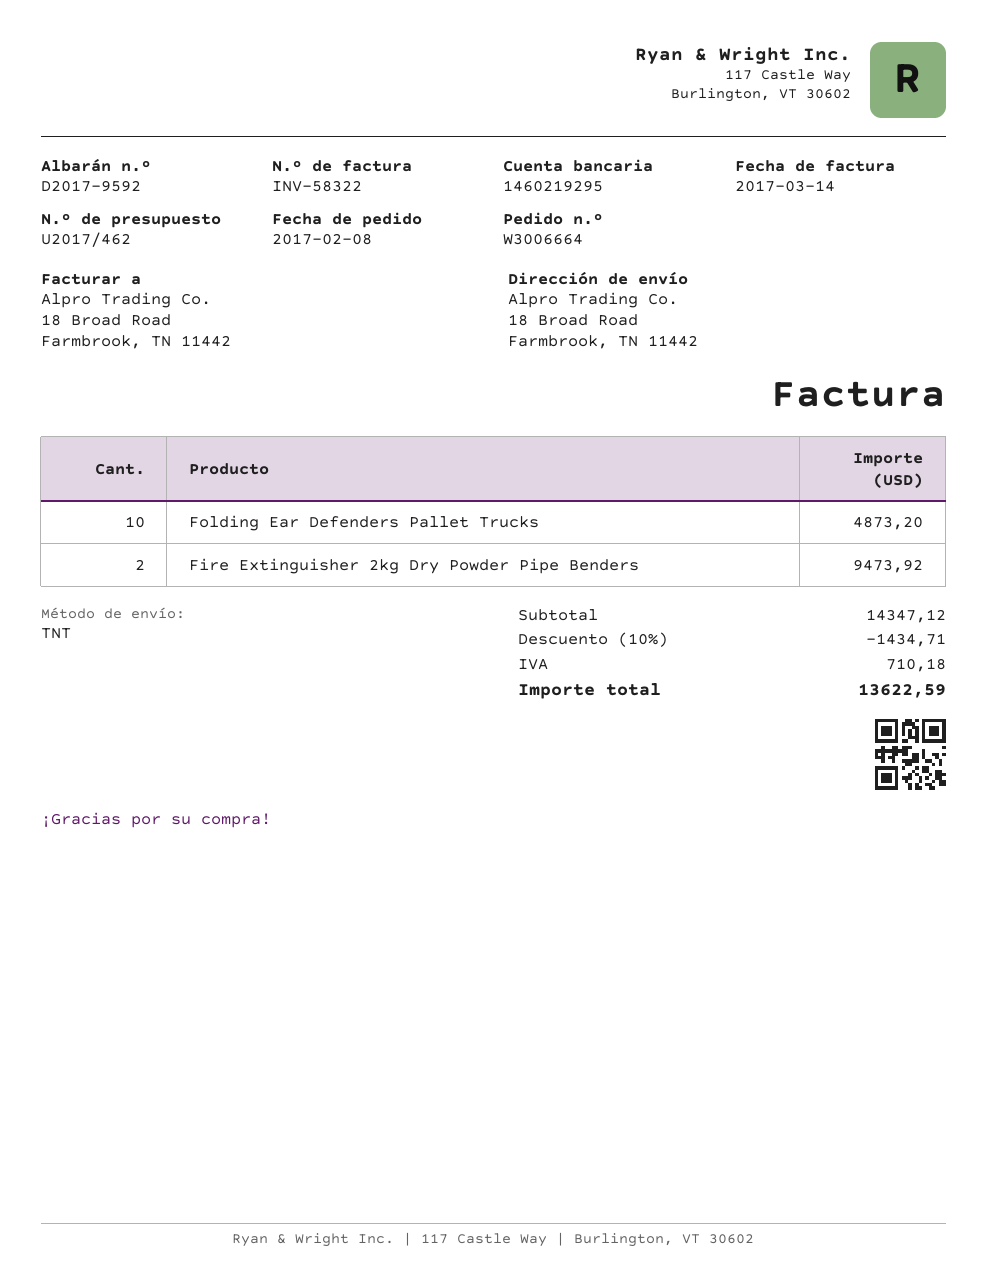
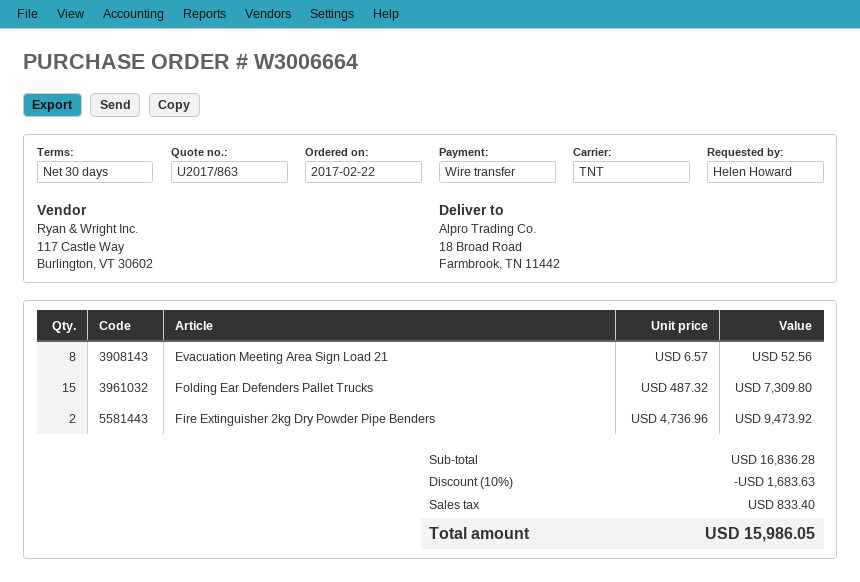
quote number: U2017/462 -> U2017/863
order date: 2017-02-08 -> 2017-02-22
Folding Ear Defenders Pallet Trucks: 10 for 4873.20 -> 15 for 7309.80
Evacuation Meeting Area Sign Load 21: none -> 8 for 52.56
subtotal: 14347.12 -> 16836.28
discount: 10% = 1434.71 -> 10% = 1683.63
tax: 710.18 -> 833.40
total: 13622.59 -> 15986.05

